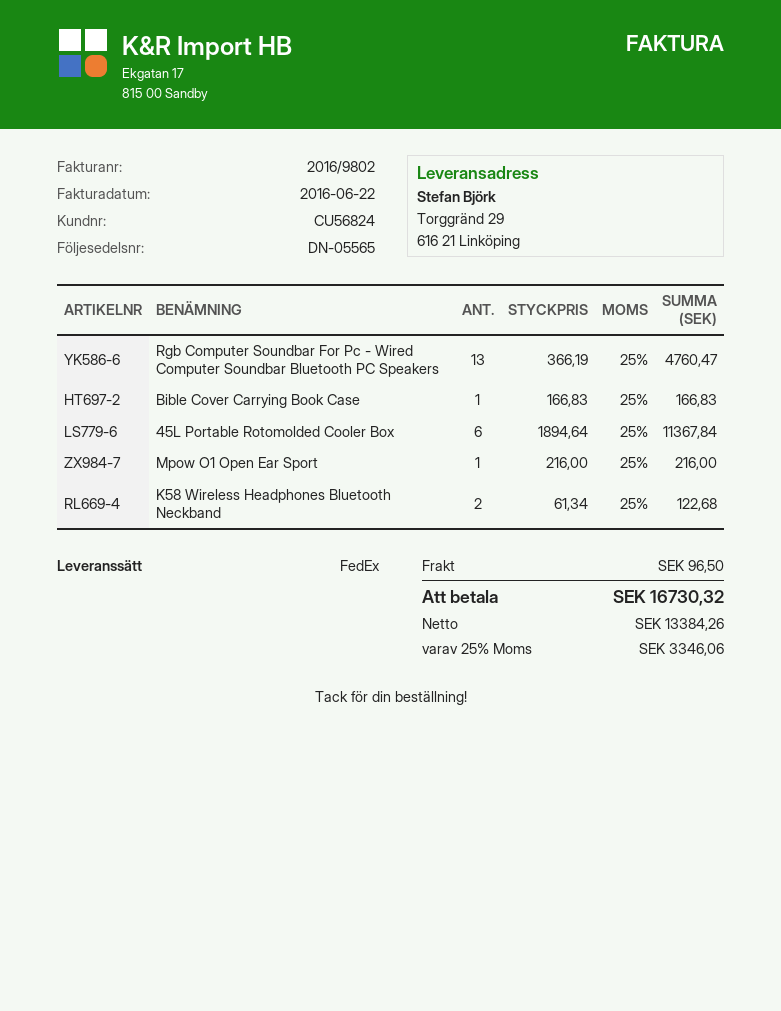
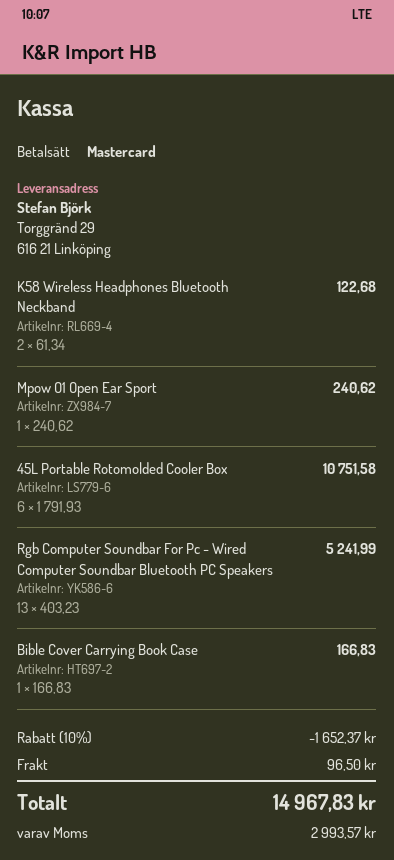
Rgb Computer Soundbar For Pc - Wired Computer Soundbar Bluetooth PC Speakers: 13 x 366.19 = 4760.47 -> 13 x 403.23 = 5241.99
45L Portable Rotomolded Cooler Box: 6 x 1894.64 = 11367.84 -> 6 x 1791.93 = 10751.58
Mpow O1 Open Ear Sport: 1 x 216.00 = 216.00 -> 1 x 240.62 = 240.62
discount: none -> 10% = 1652.37
tax: 3346.06 -> 2993.57
total: 16730.32 -> 14967.83

